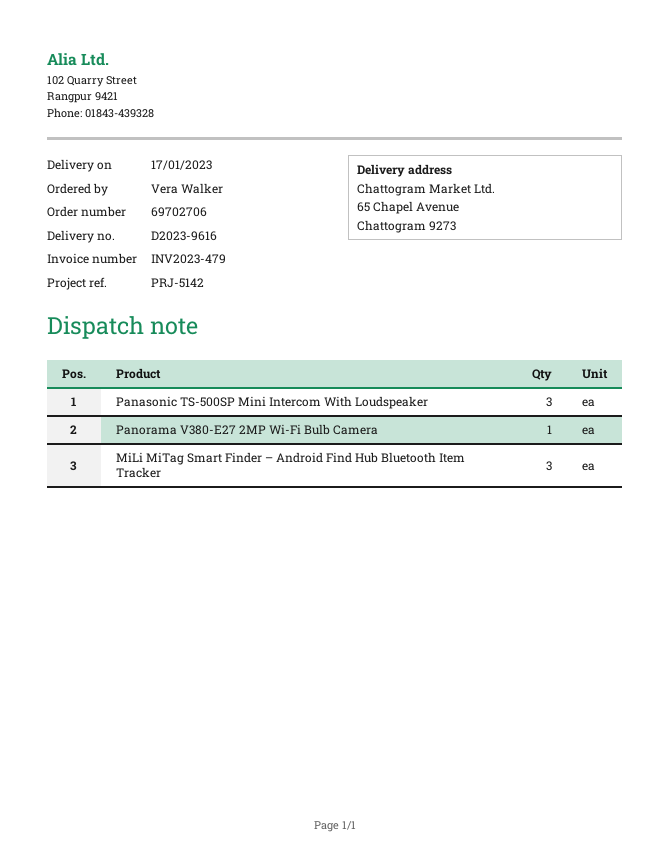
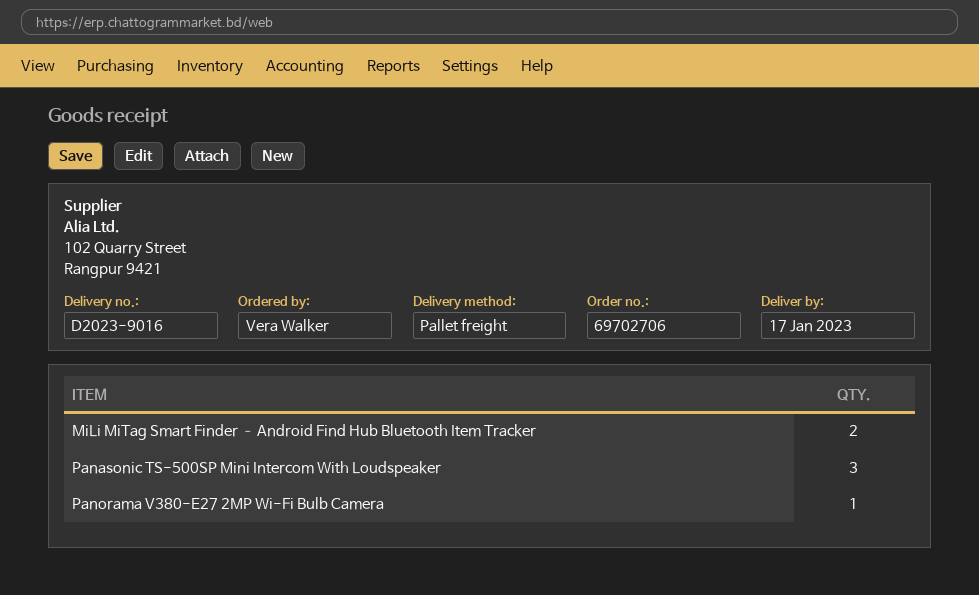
delivery note number: D2023-9616 -> D2023-9016
MiLi MiTag Smart Finder – Android Find Hub Bluetooth Item Tracker: 3 -> 2

